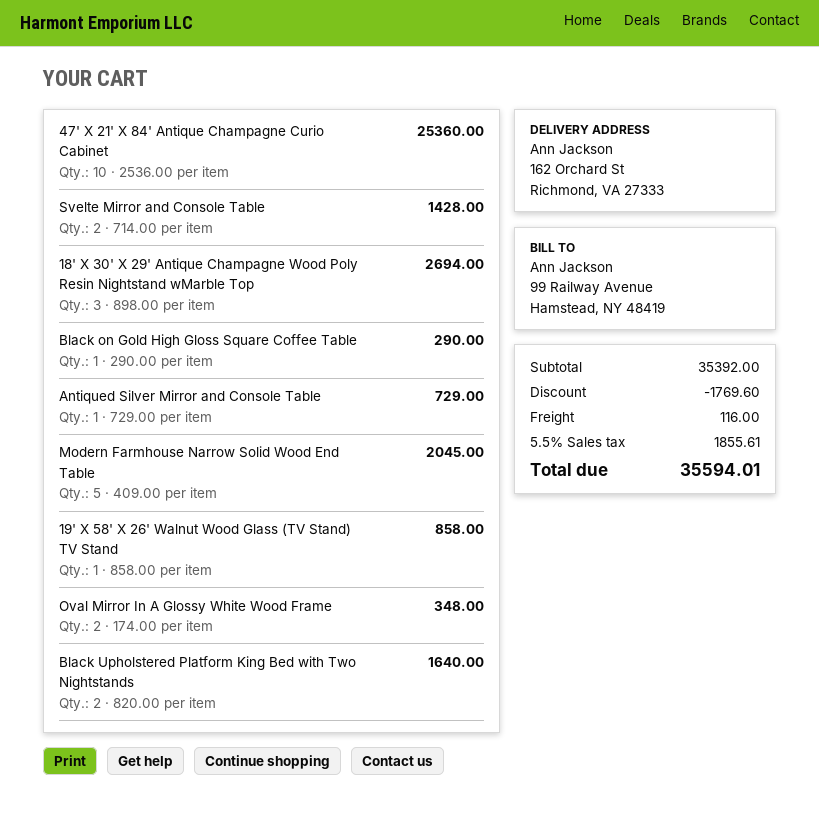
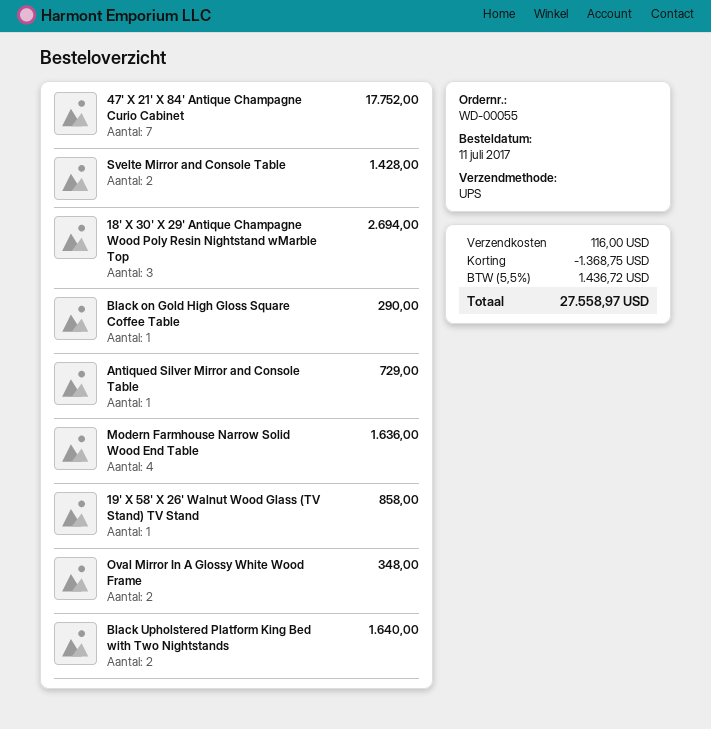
47' X 21' X 84' Antique Champagne Curio Cabinet: 10 for 25360.00 -> 7 for 17752.00
Modern Farmhouse Narrow Solid Wood End Table: 5 for 2045.00 -> 4 for 1636.00
discount: 1769.60 -> 1368.75
tax: 5.5% = 1855.61 -> 5.5% = 1436.72
total: 35594.01 -> 27558.97

